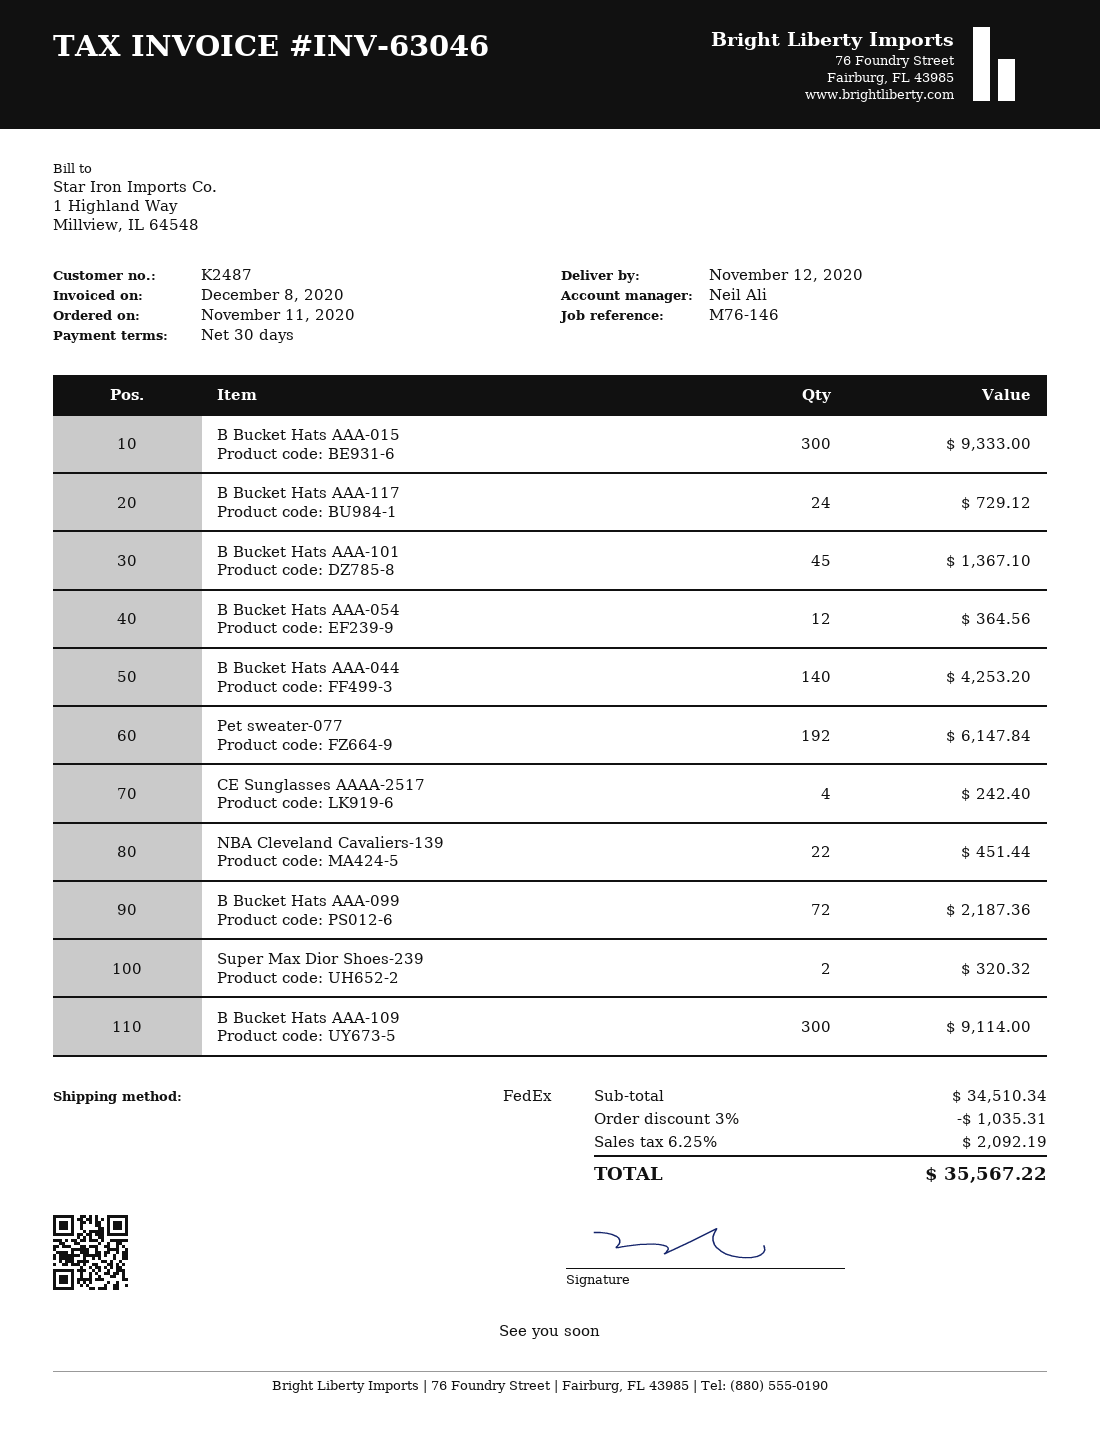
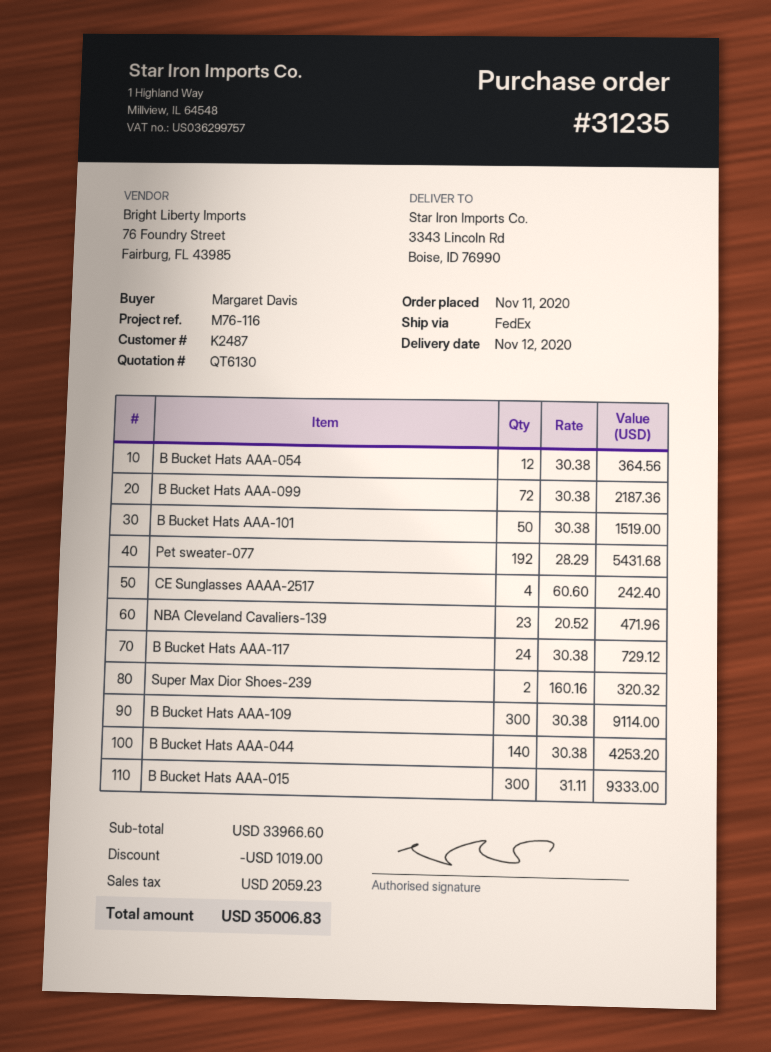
reference: M76-146 -> M76-116
B Bucket Hats AAA-101: 45 for 1367.10 -> 50 for 1519.00
Pet sweater-077: 192 for 6147.84 -> 192 for 5431.68
NBA Cleveland Cavaliers-139: 22 for 451.44 -> 23 for 471.96
subtotal: 34510.34 -> 33966.60
discount: 1035.31 -> 1019.00
tax: 2092.19 -> 2059.23
total: 35567.22 -> 35006.83

